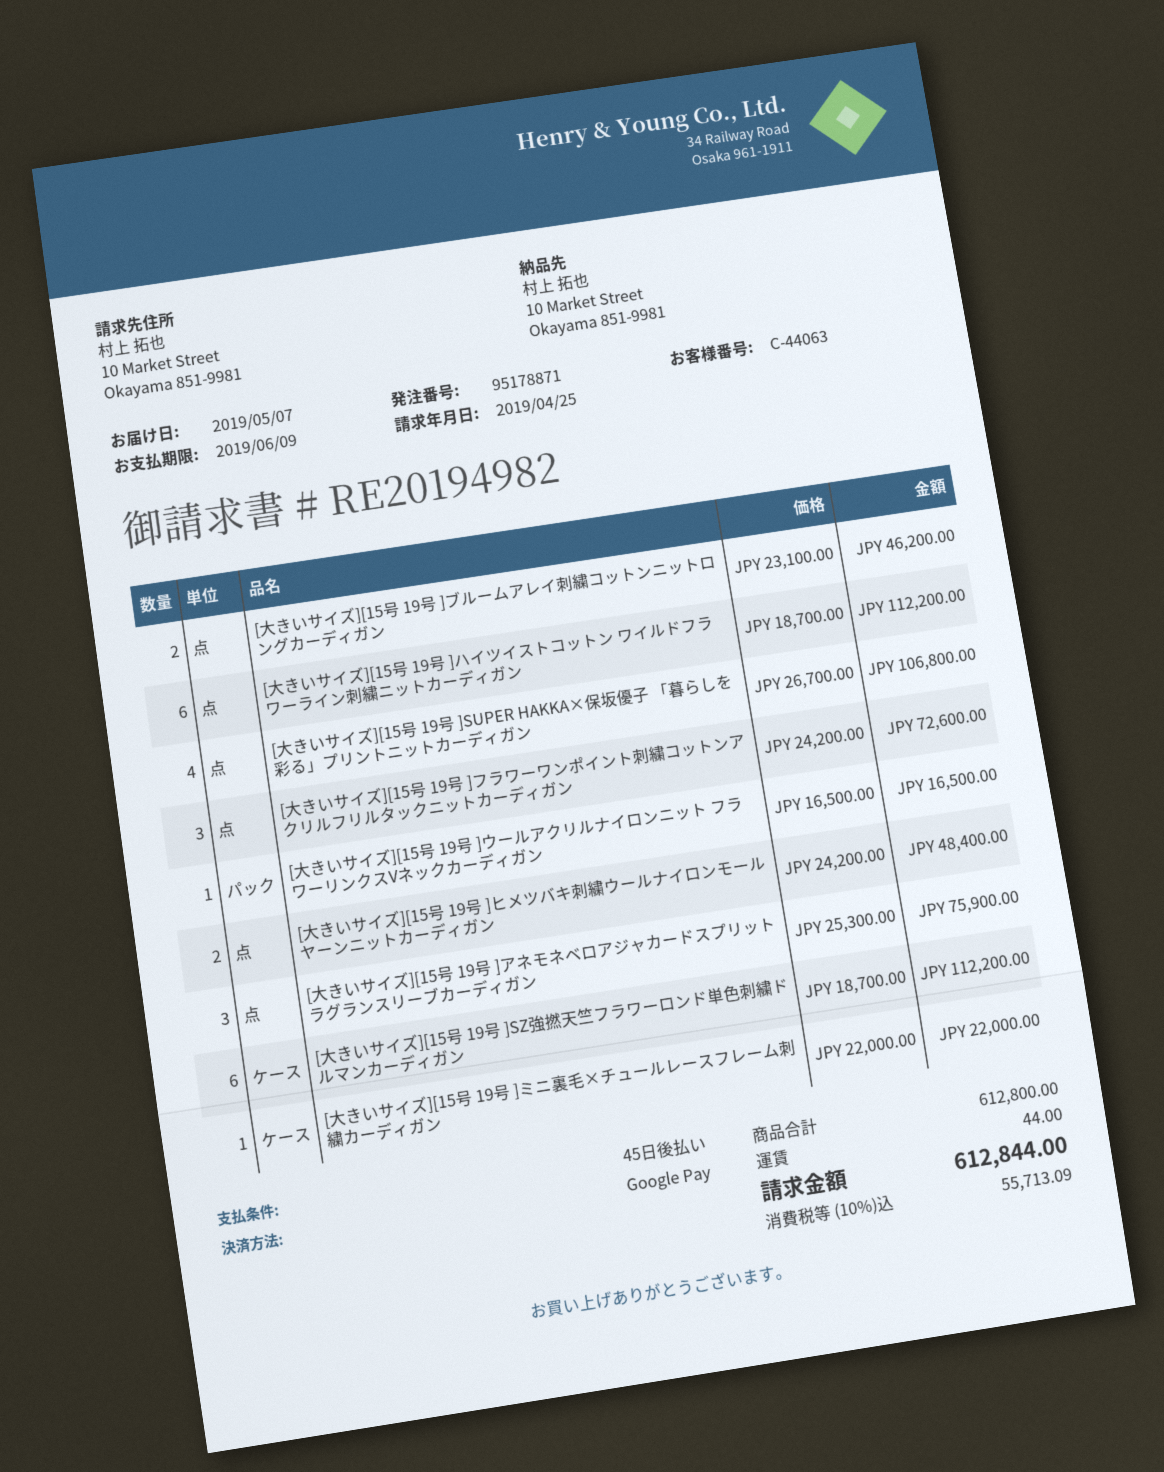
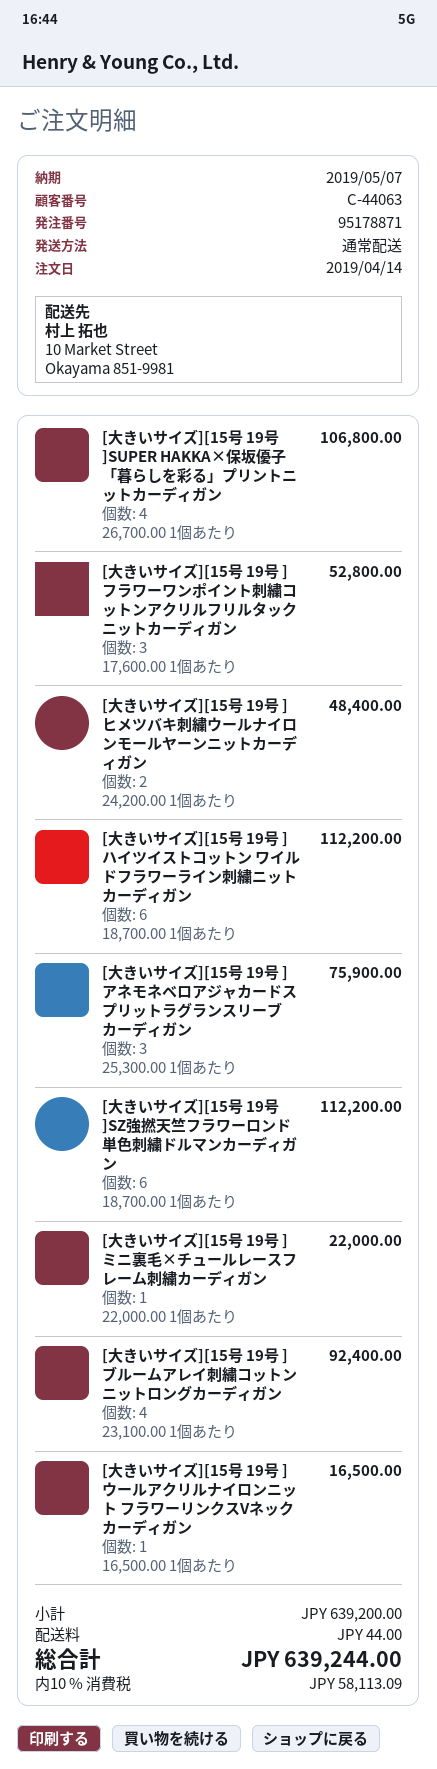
[大きいサイズ][15号 19号 ]ブルームアレイ刺繍コットンニットロングカーディガン: 2 x 23100.00 = 46200.00 -> 4 x 23100.00 = 92400.00
[大きいサイズ][15号 19号 ]フラワーワンポイント刺繍コットンアクリルフリルタックニットカーディガン: 3 x 24200.00 = 72600.00 -> 3 x 17600.00 = 52800.00
subtotal: 612800.00 -> 639200.00
tax: 10% = 55713.09 -> 10% = 58113.09
total: 612844.00 -> 639244.00

